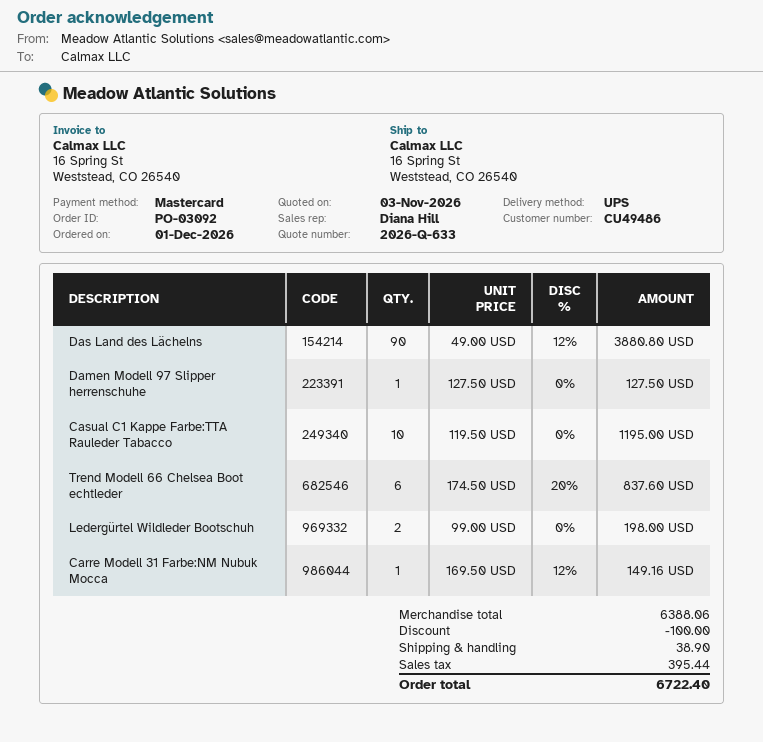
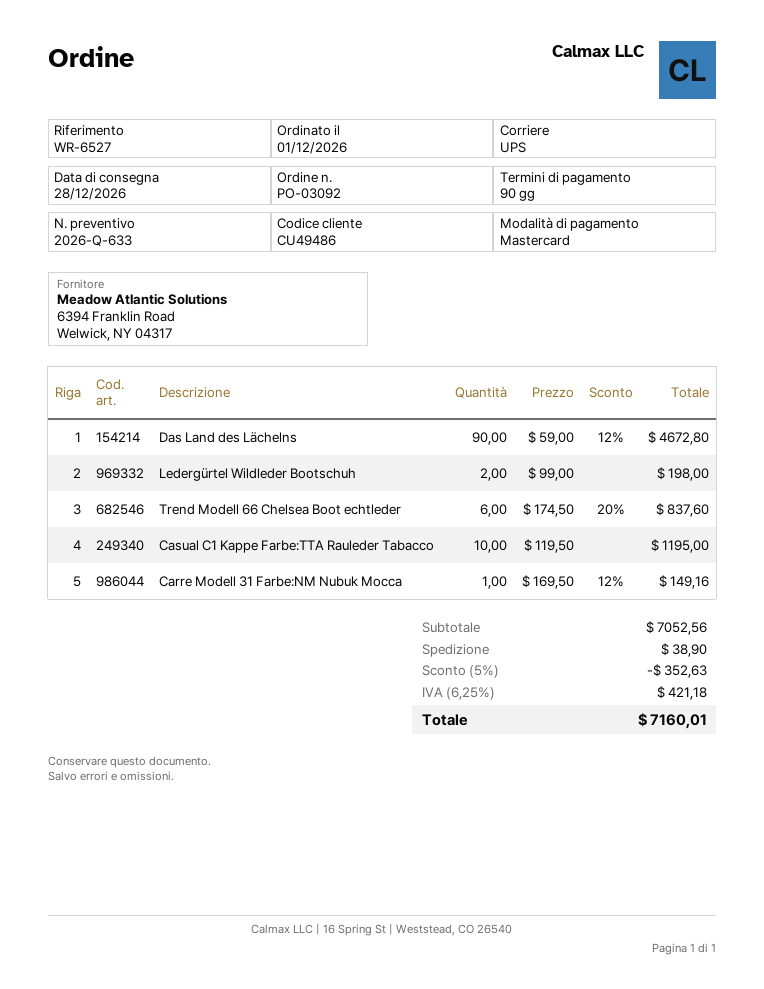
Das Land des Lächelns: 90 x 49.00 - 12% = 3880.80 -> 90 x 59.00 - 12% = 4672.80
Damen Modell 97 Slipper herrenschuhe: 1 x 127.50 = 127.50 -> none
subtotal: 6388.06 -> 7052.56
discount: 100.00 -> 352.63
tax: 395.44 -> 421.18
total: 6722.40 -> 7160.01

